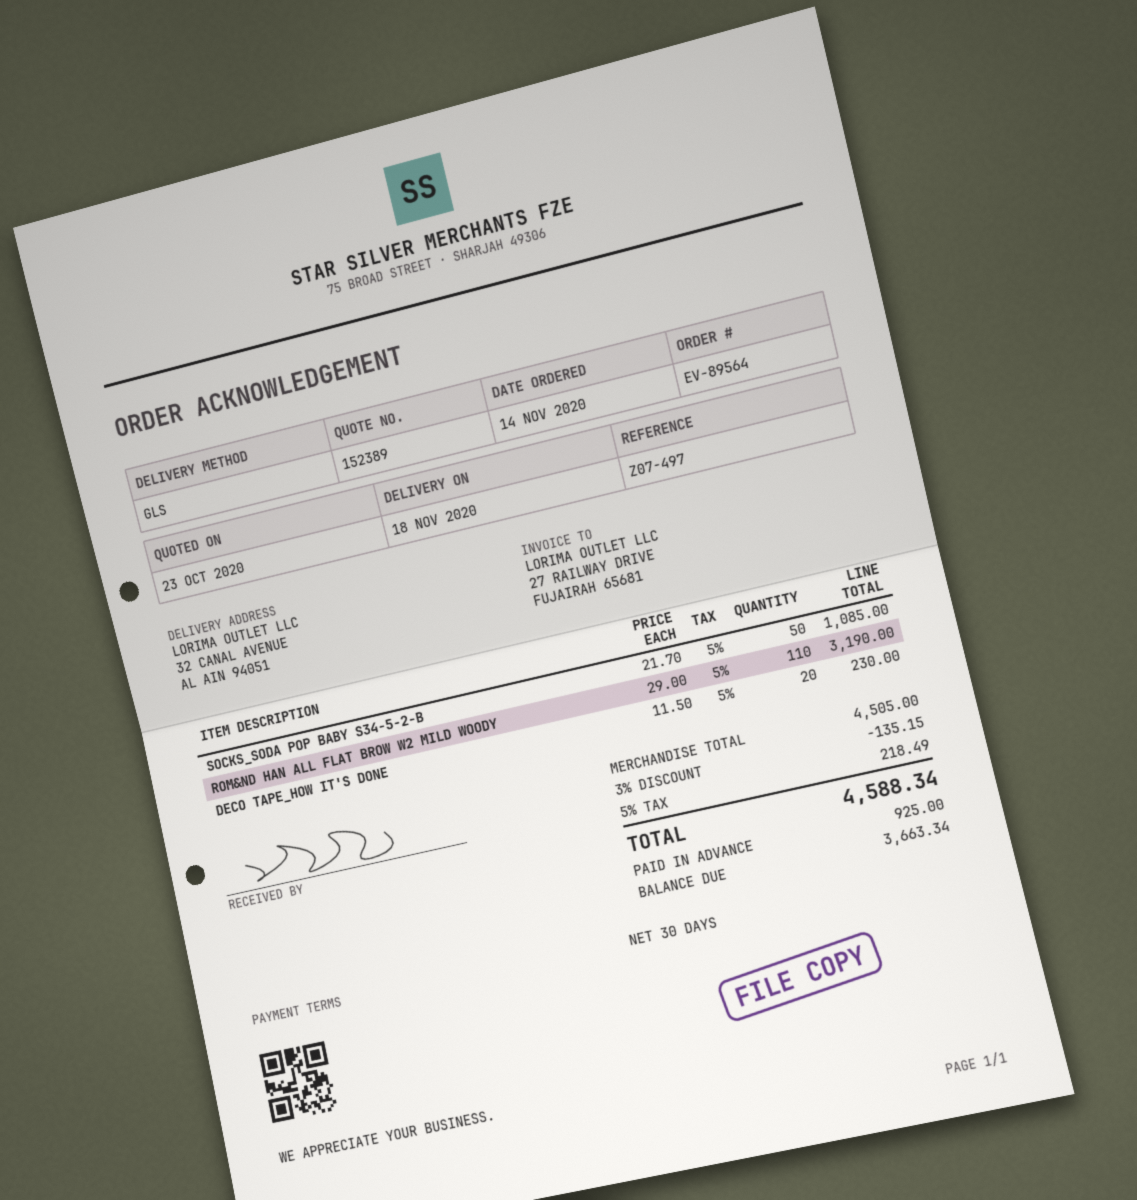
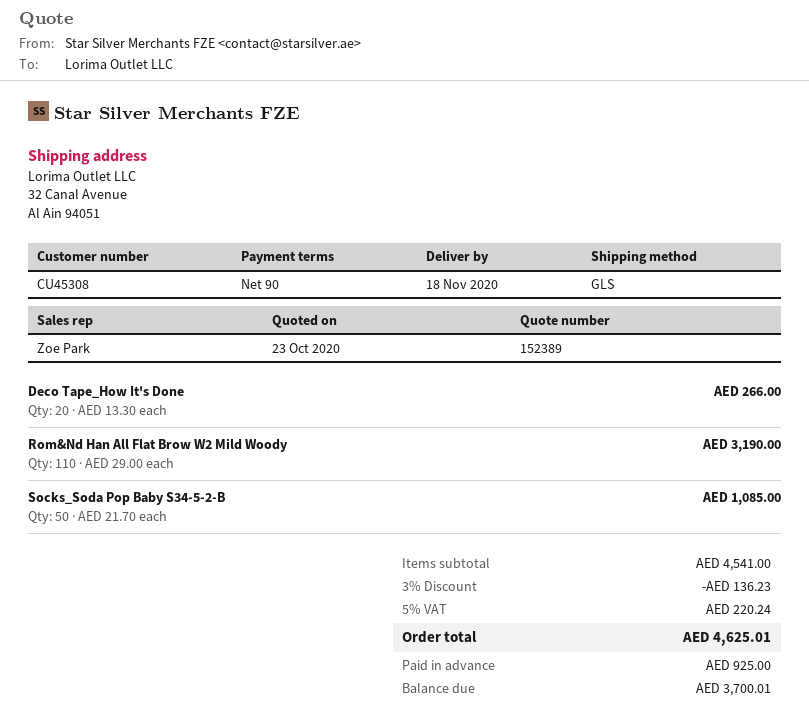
payment terms: 30 days -> 90 days
DECO TAPE_HOW IT'S DONE: 20 x 11.50 = 230.00 -> 20 x 13.30 = 266.00
subtotal: 4505.00 -> 4541.00
discount: 3% = 135.15 -> 3% = 136.23
tax: 5% = 218.49 -> 5% = 220.24
total: 4588.34 -> 4625.01
balance: 3663.34 -> 3700.01

